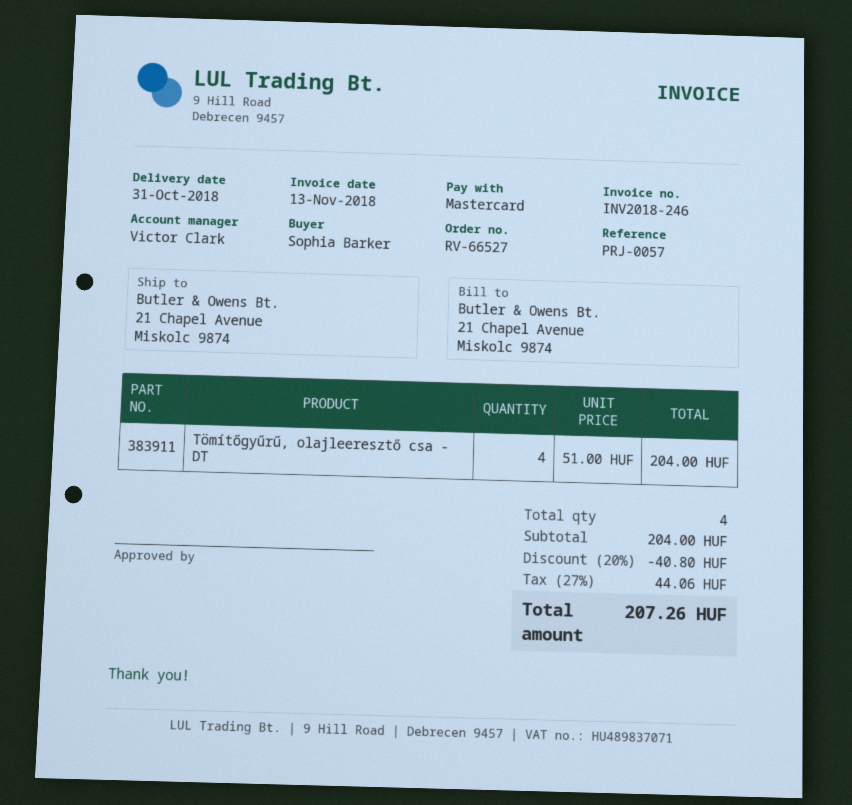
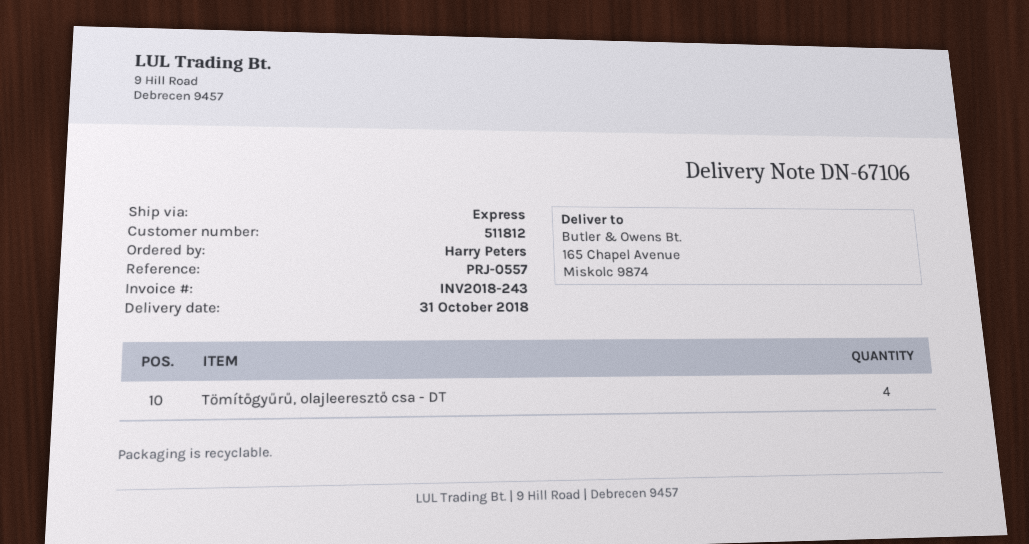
invoice number: INV2018-246 -> INV2018-243
reference: PRJ-0057 -> PRJ-0557
ordered by: Sophia Barker -> Harry Peters
ship to: 21 Chapel Avenue, Miskolc 9874 -> 165 Chapel Avenue, Miskolc 9874

